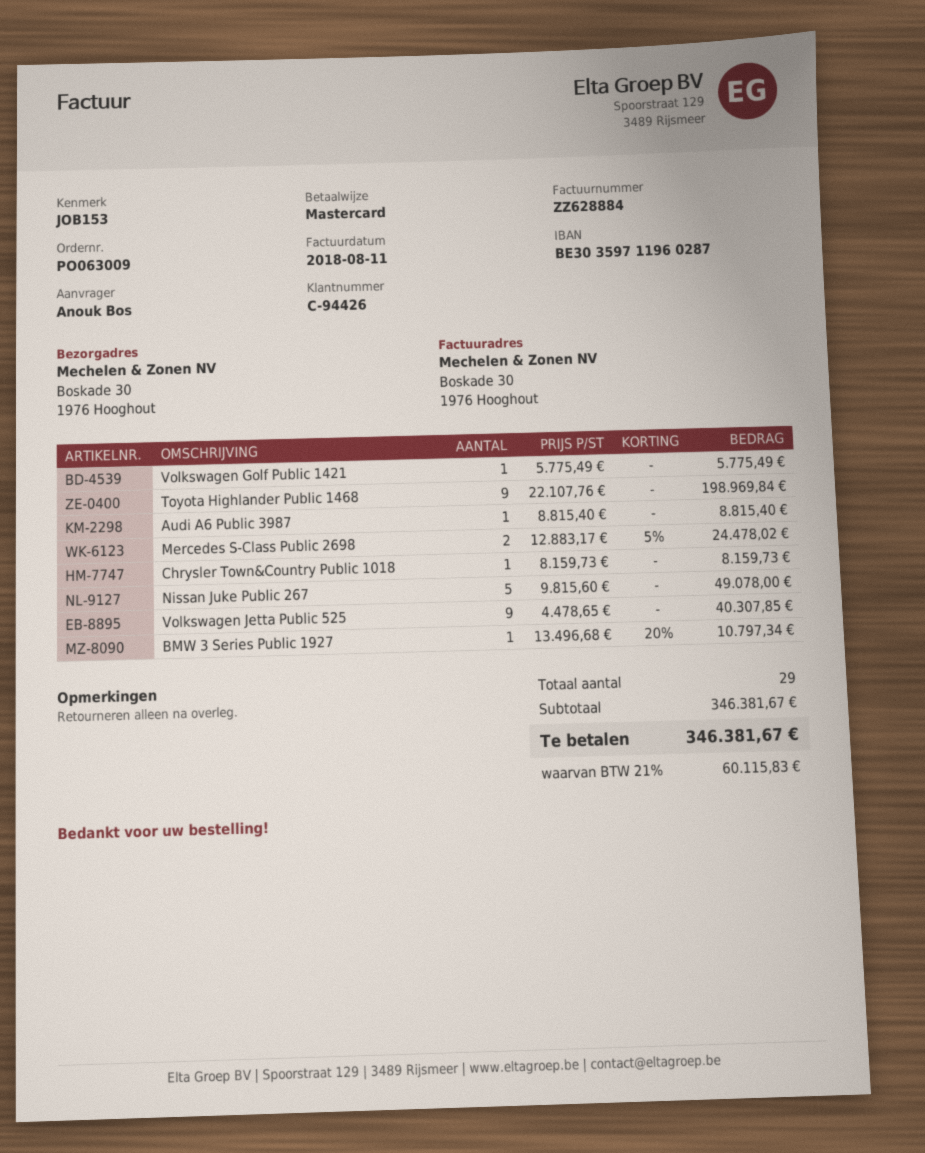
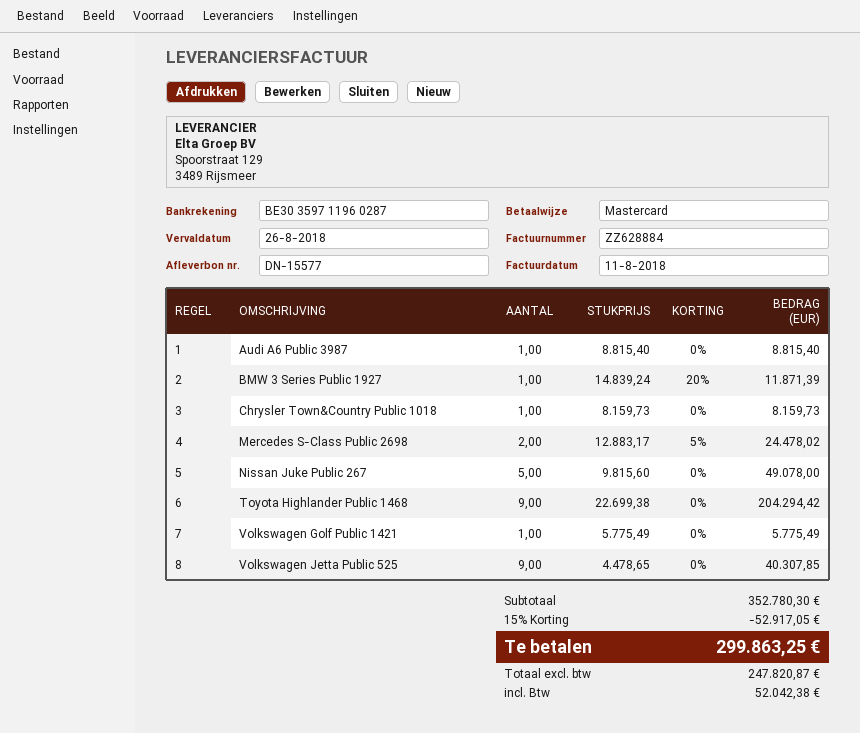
Toyota Highlander Public 1468: 9 x 22107.76 = 198969.84 -> 9 x 22699.38 = 204294.42
BMW 3 Series Public 1927: 1 x 13496.68 - 20% = 10797.34 -> 1 x 14839.24 - 20% = 11871.39
subtotal: 346381.67 -> 352780.30
discount: none -> 15% = 52917.05
tax: 60115.83 -> 52042.38
total: 346381.67 -> 299863.25

